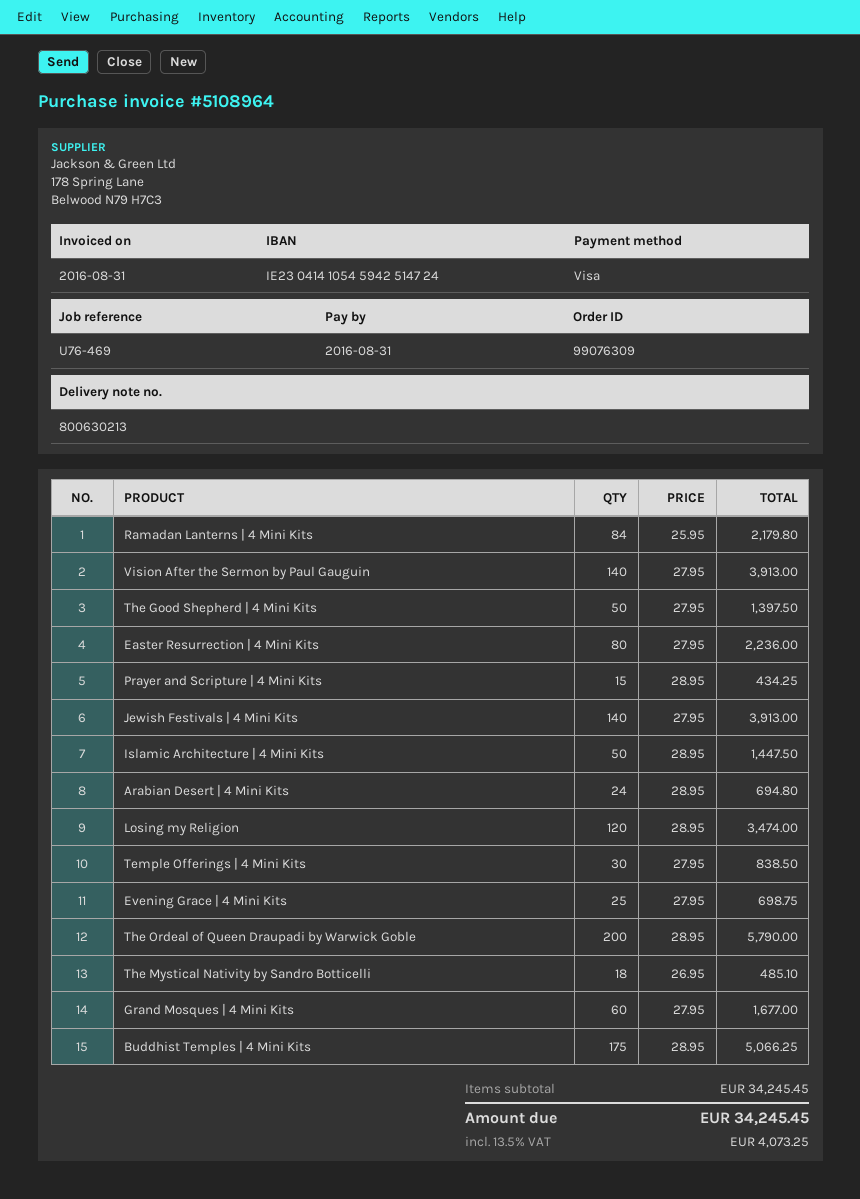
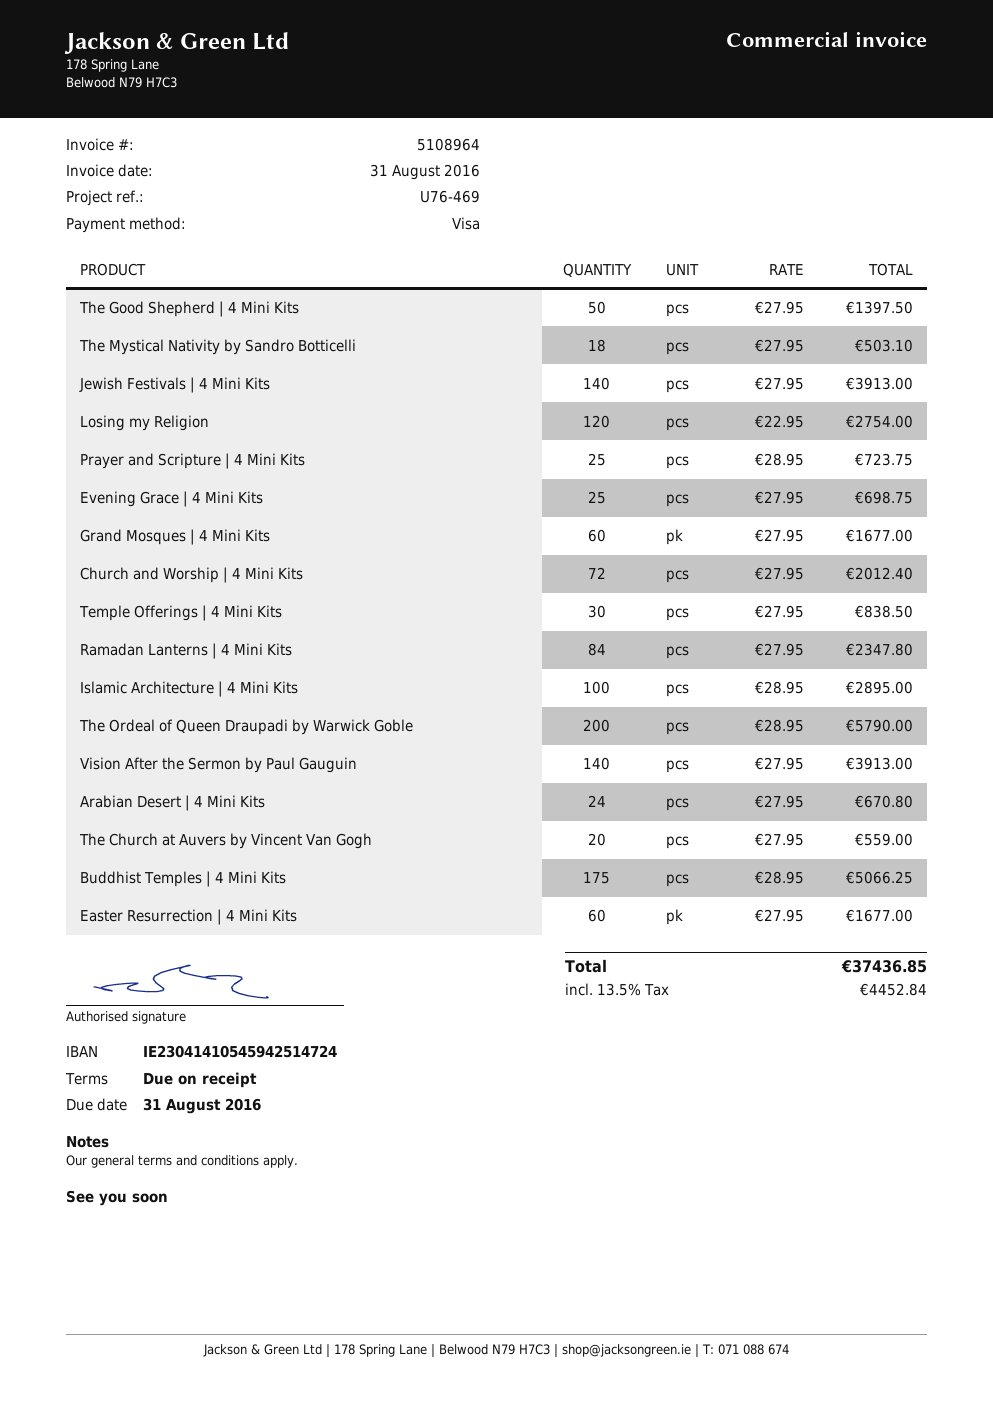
Ramadan Lanterns | 4 Mini Kits: 84 x 25.95 = 2179.80 -> 84 x 27.95 = 2347.80
Easter Resurrection | 4 Mini Kits: 80 x 27.95 = 2236.00 -> 60 x 27.95 = 1677.00
Prayer and Scripture | 4 Mini Kits: 15 x 28.95 = 434.25 -> 25 x 28.95 = 723.75
Islamic Architecture | 4 Mini Kits: 50 x 28.95 = 1447.50 -> 100 x 28.95 = 2895.00
Arabian Desert | 4 Mini Kits: 24 x 28.95 = 694.80 -> 24 x 27.95 = 670.80
Losing my Religion: 120 x 28.95 = 3474.00 -> 120 x 22.95 = 2754.00
The Mystical Nativity by Sandro Botticelli: 18 x 26.95 = 485.10 -> 18 x 27.95 = 503.10
Church and Worship | 4 Mini Kits: none -> 72 x 27.95 = 2012.40
The Church at Auvers by Vincent Van Gogh: none -> 20 x 27.95 = 559.00
tax: 13.5% = 4073.25 -> 13.5% = 4452.84
total: 34245.45 -> 37436.85

